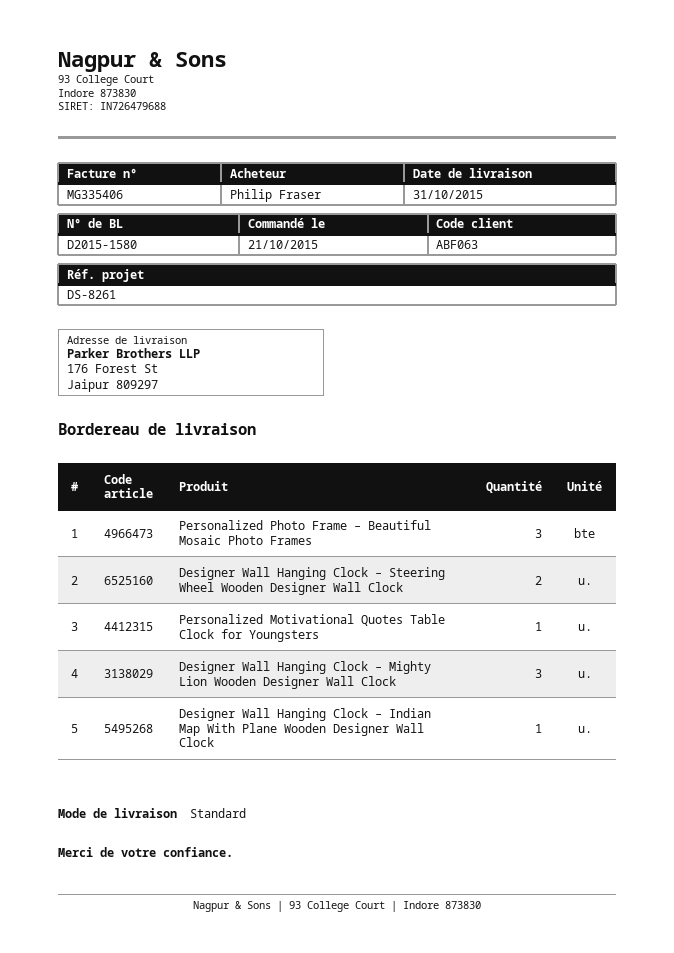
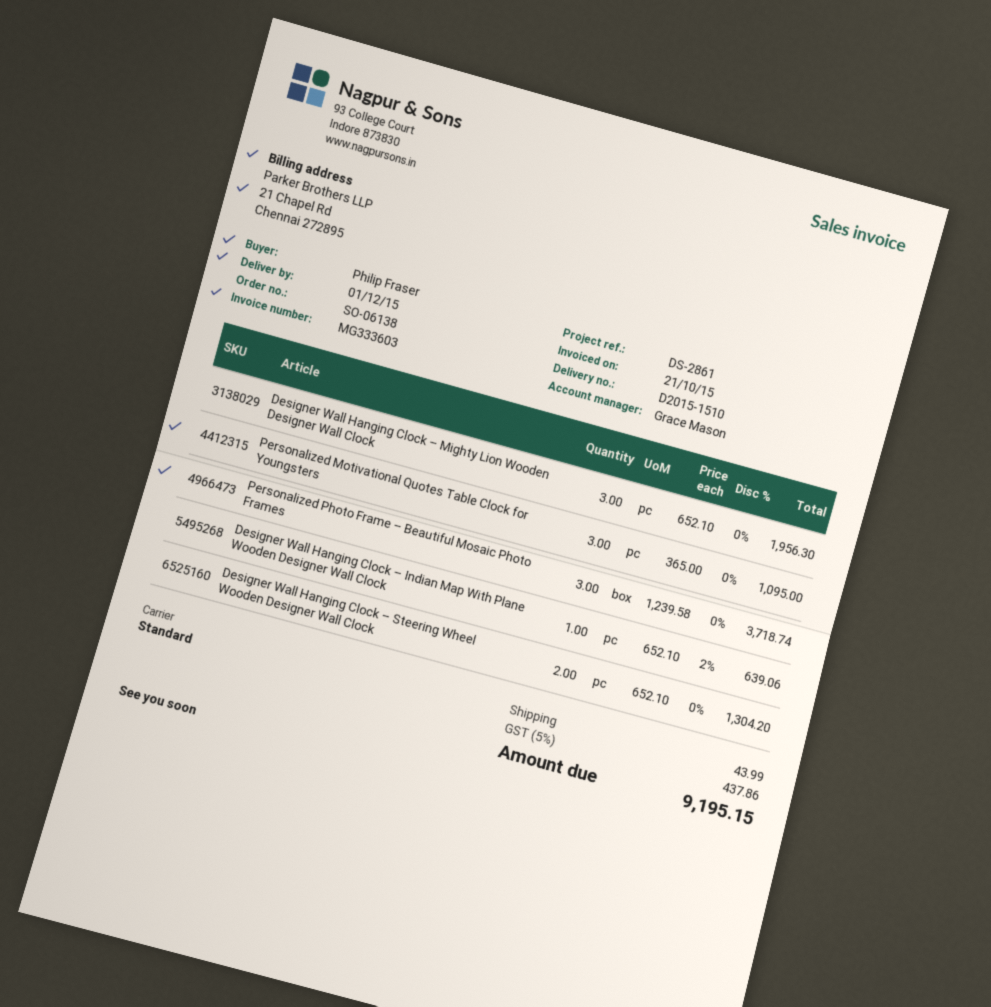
delivery note number: D2015-1580 -> D2015-1510
delivery date: 2015-10-31 -> 2015-12-01
invoice number: MG335406 -> MG333603
reference: DS-8261 -> DS-2861
Personalized Motivational Quotes Table Clock for Youngsters: 1 -> 3

